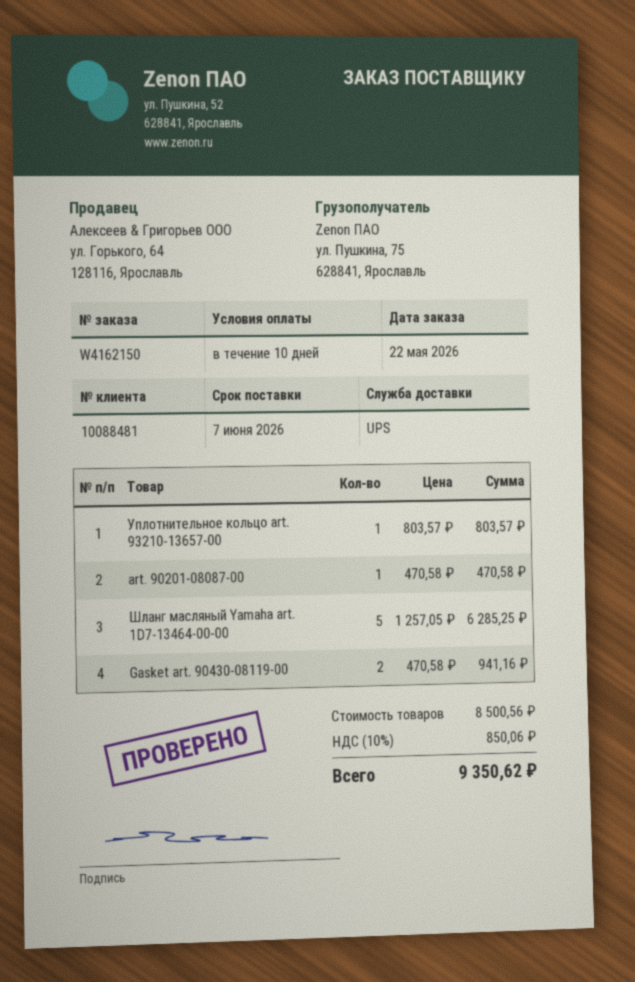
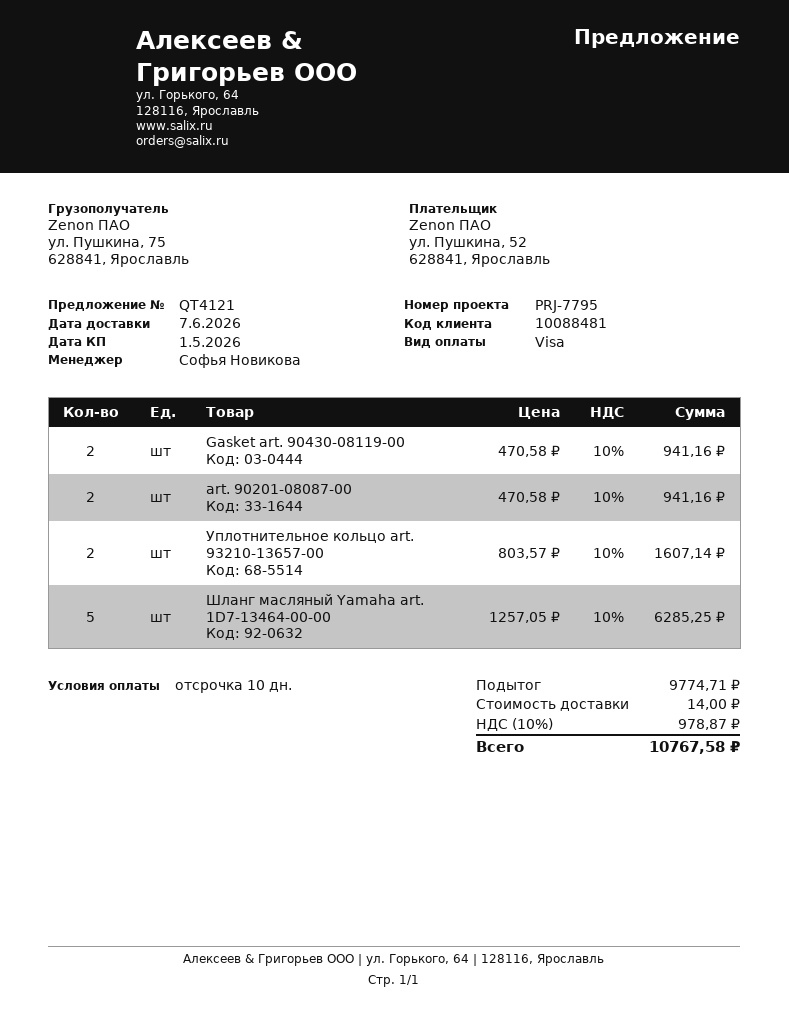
Уплотнительное кольцо art. 93210-13657-00: 1 x 803.57 = 803.57 -> 2 x 803.57 = 1607.14
art. 90201-08087-00: 1 x 470.58 = 470.58 -> 2 x 470.58 = 941.16
subtotal: 8500.56 -> 9774.71
shipping: none -> 14.00
tax: 10% = 850.06 -> 10% = 978.87
total: 9350.62 -> 10767.58

